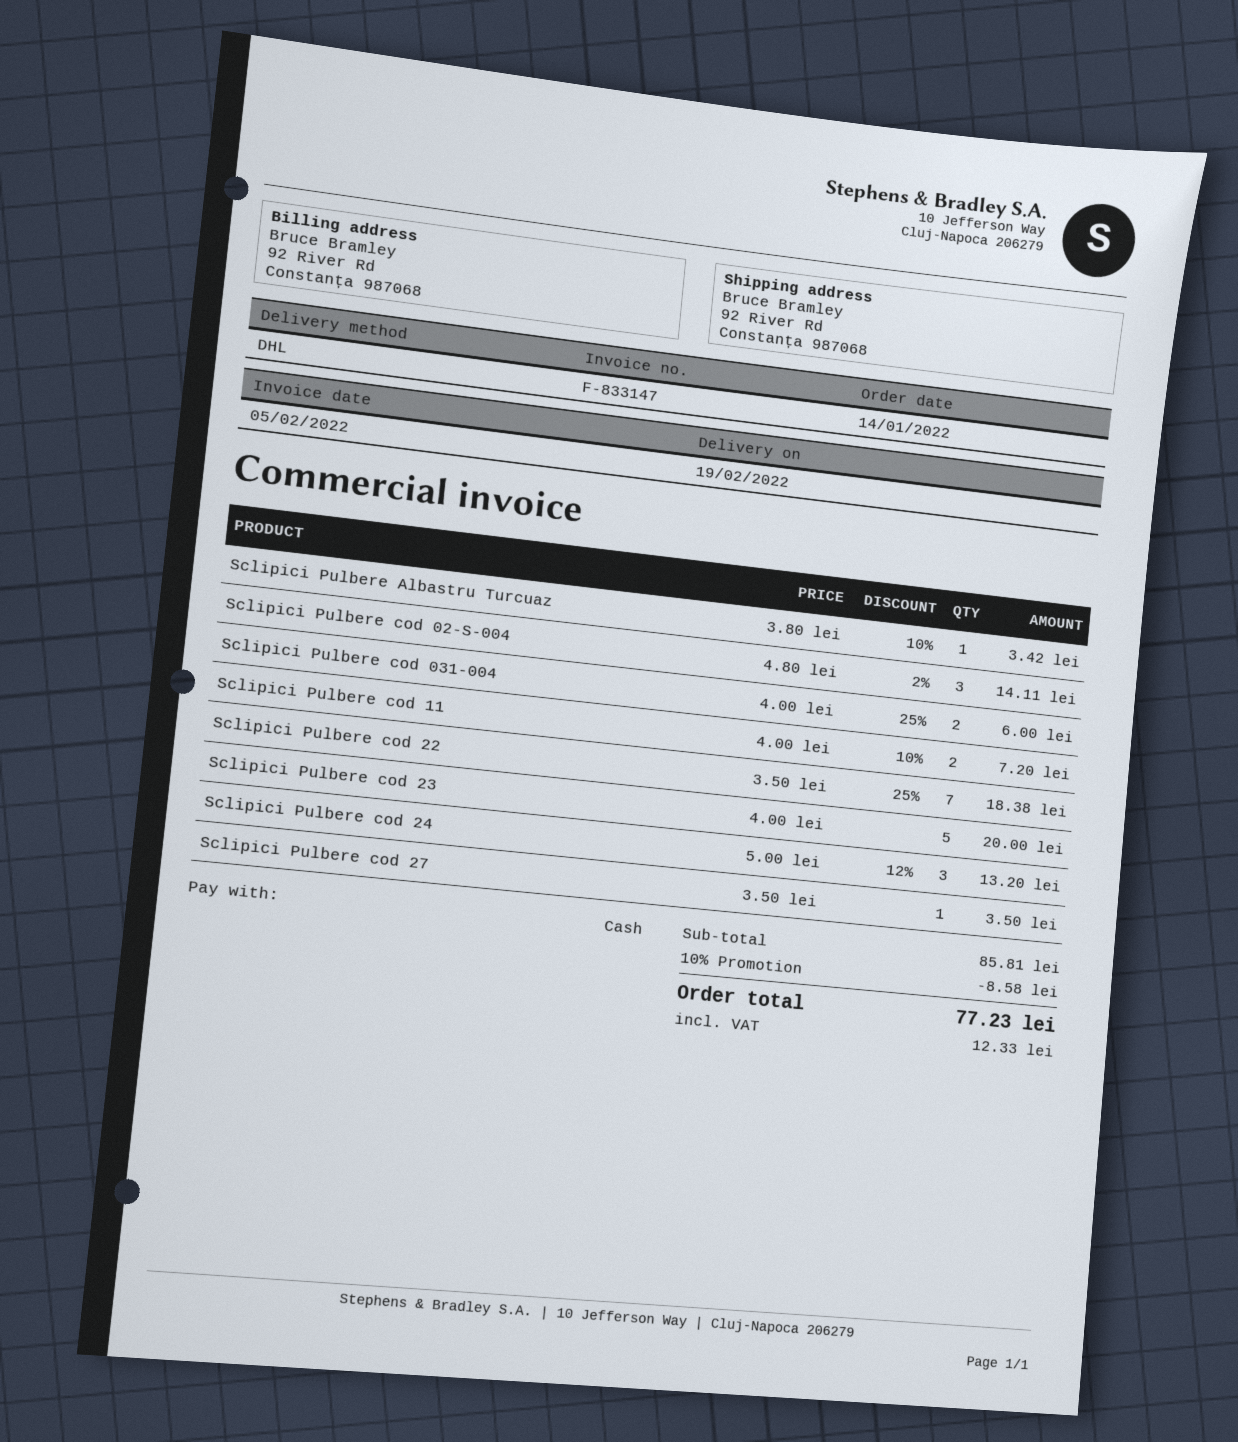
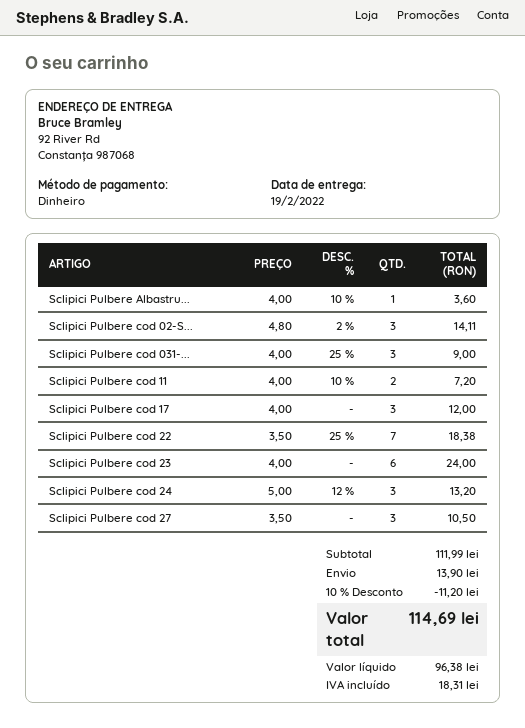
Sclipici Pulbere Albastru Turcuaz: 1 x 3.80 - 10% = 3.42 -> 1 x 4.00 - 10% = 3.60
Sclipici Pulbere cod 031-004: 2 x 4.00 - 25% = 6.00 -> 3 x 4.00 - 25% = 9.00
Sclipici Pulbere cod 23: 5 x 4.00 = 20.00 -> 6 x 4.00 = 24.00
Sclipici Pulbere cod 27: 1 x 3.50 = 3.50 -> 3 x 3.50 = 10.50
Sclipici Pulbere cod 17: none -> 3 x 4.00 = 12.00
subtotal: 85.81 -> 111.99
discount: 10% = 8.58 -> 10% = 11.20
shipping: none -> 13.90
tax: 12.33 -> 18.31
total: 77.23 -> 114.69

